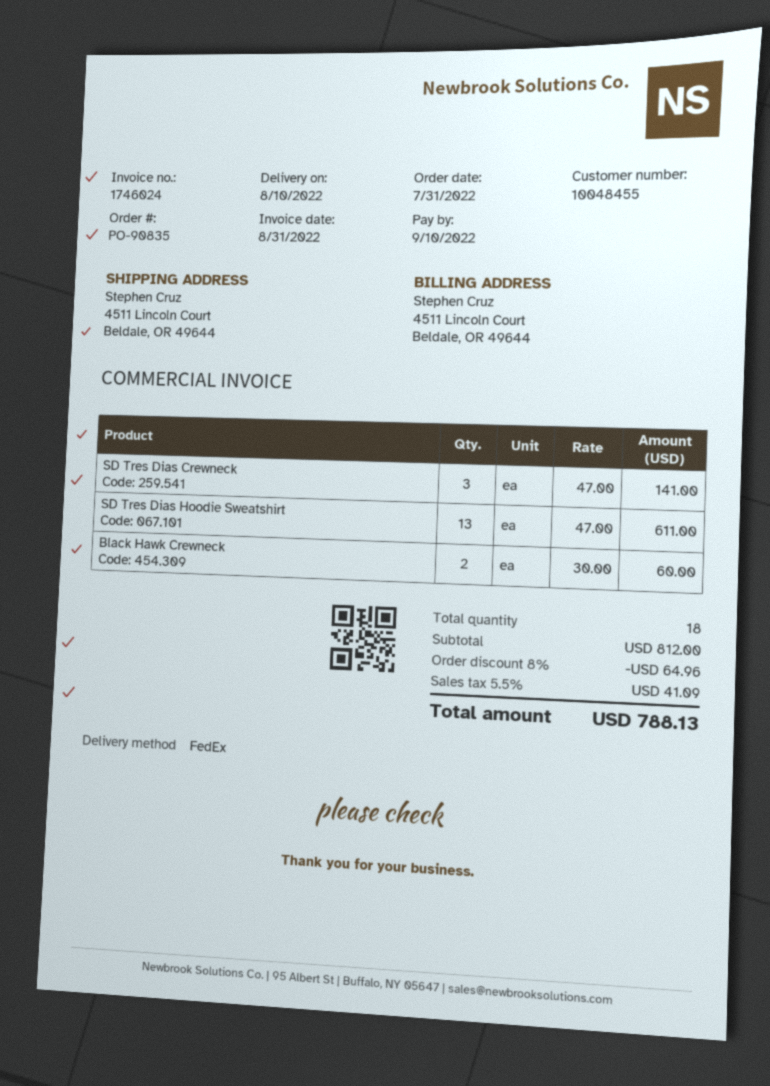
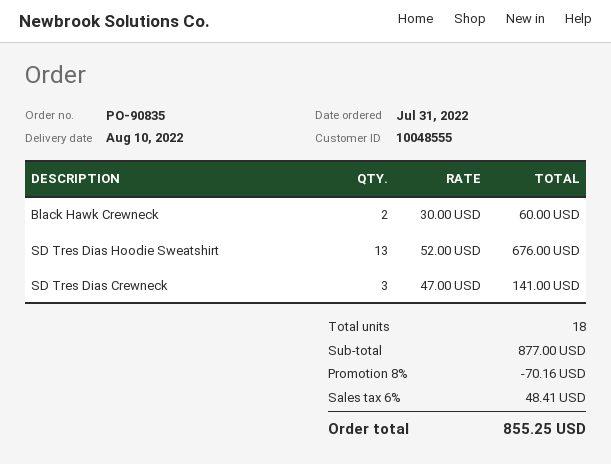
customer number: 10048455 -> 10048555
SD Tres Dias Hoodie Sweatshirt: 13 x 47.00 = 611.00 -> 13 x 52.00 = 676.00
subtotal: 812.00 -> 877.00
discount: 8% = 64.96 -> 8% = 70.16
tax: 5.5% = 41.09 -> 6% = 48.41
total: 788.13 -> 855.25

